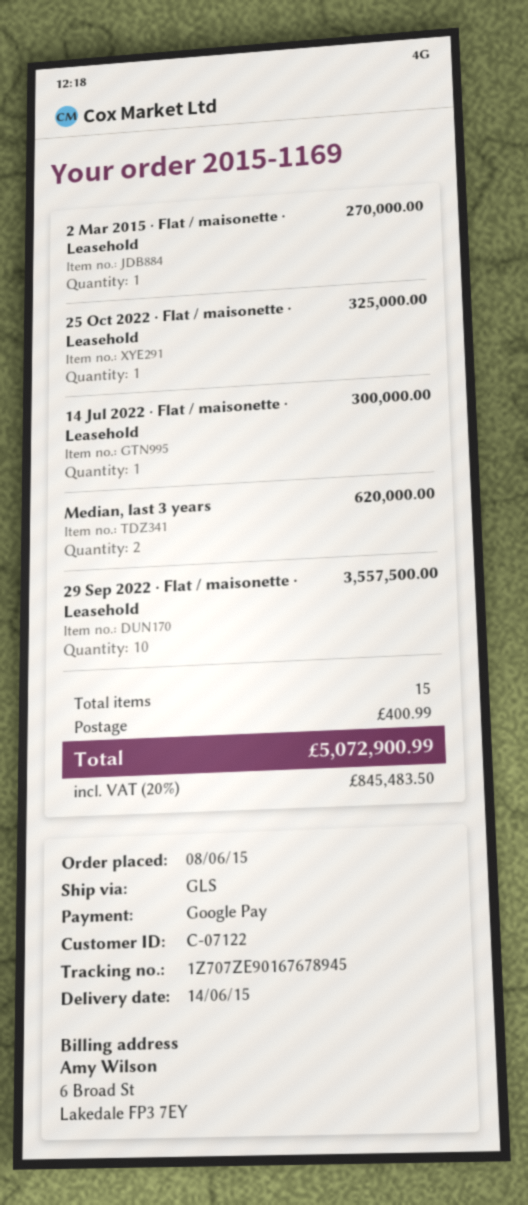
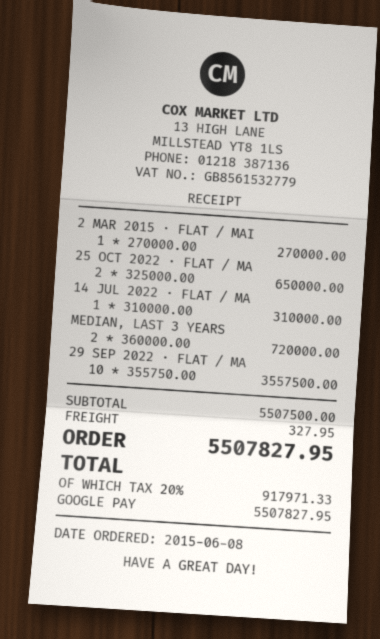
25 Oct 2022 · Flat / maisonette · Leasehold: 1 for 325000.00 -> 2 for 650000.00
14 Jul 2022 · Flat / maisonette · Leasehold: 1 for 300000.00 -> 1 for 310000.00
Median, last 3 years: 2 for 620000.00 -> 2 for 720000.00
shipping: 400.99 -> 327.95
tax: 20% = 845483.50 -> 20% = 917971.33
total: 5072900.99 -> 5507827.95

